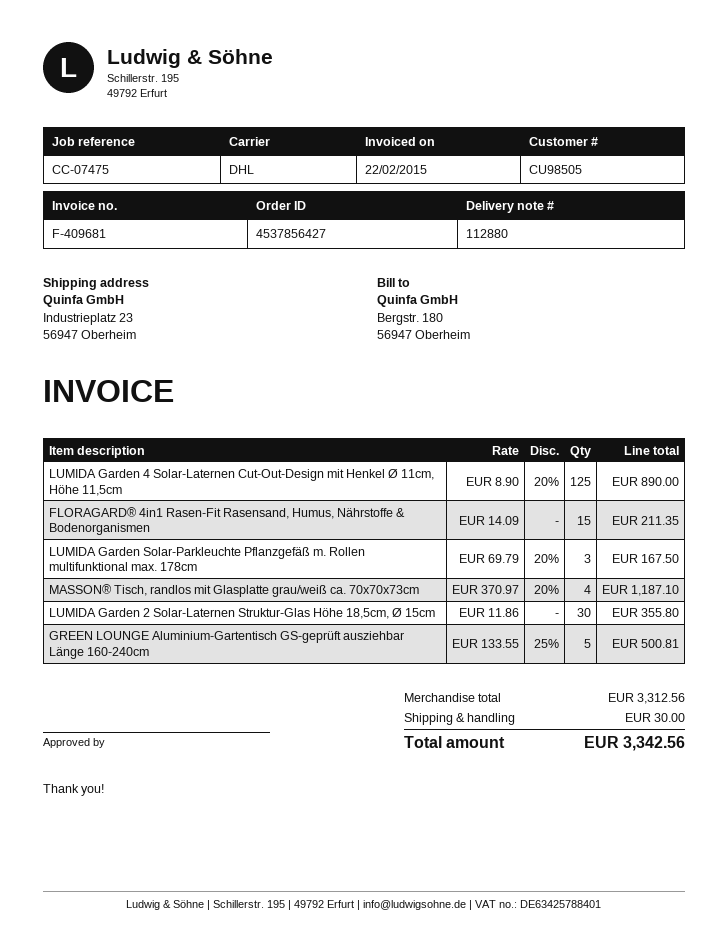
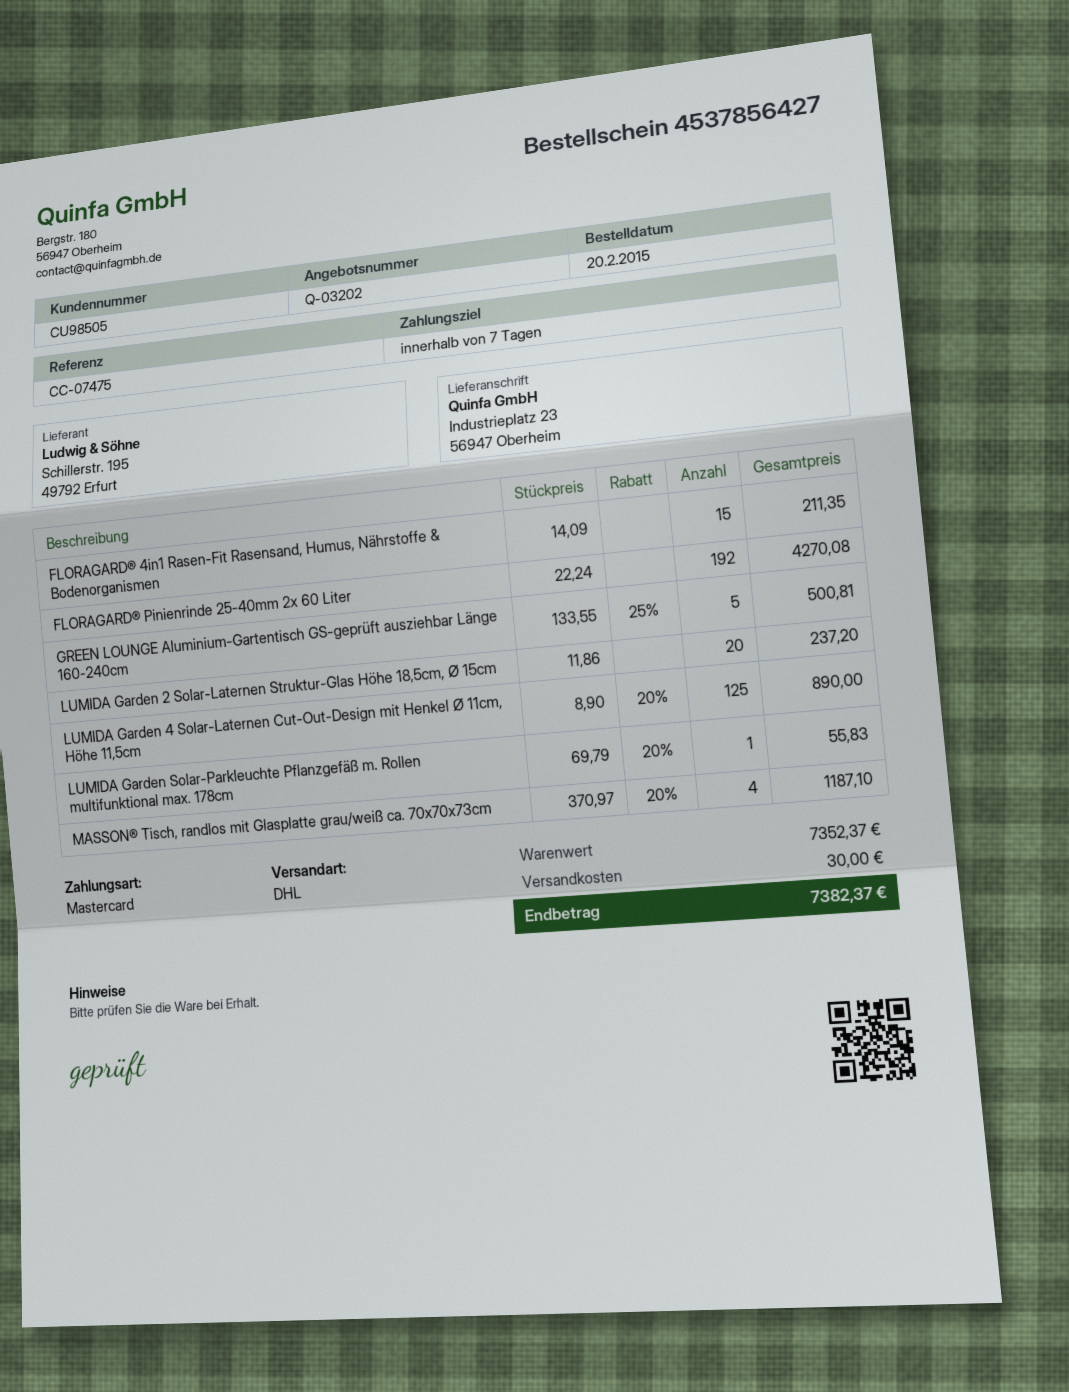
LUMIDA Garden Solar-Parkleuchte Pflanzgefäß m. Rollen multifunktional max. 178cm: 3 x 69.79 - 20% = 167.50 -> 1 x 69.79 - 20% = 55.83
LUMIDA Garden 2 Solar-Laternen Struktur-Glas Höhe 18,5cm, Ø 15cm: 30 x 11.86 = 355.80 -> 20 x 11.86 = 237.20
FLORAGARD® Pinienrinde 25-40mm 2x 60 Liter: none -> 192 x 22.24 = 4270.08
subtotal: 3312.56 -> 7352.37
total: 3342.56 -> 7382.37

